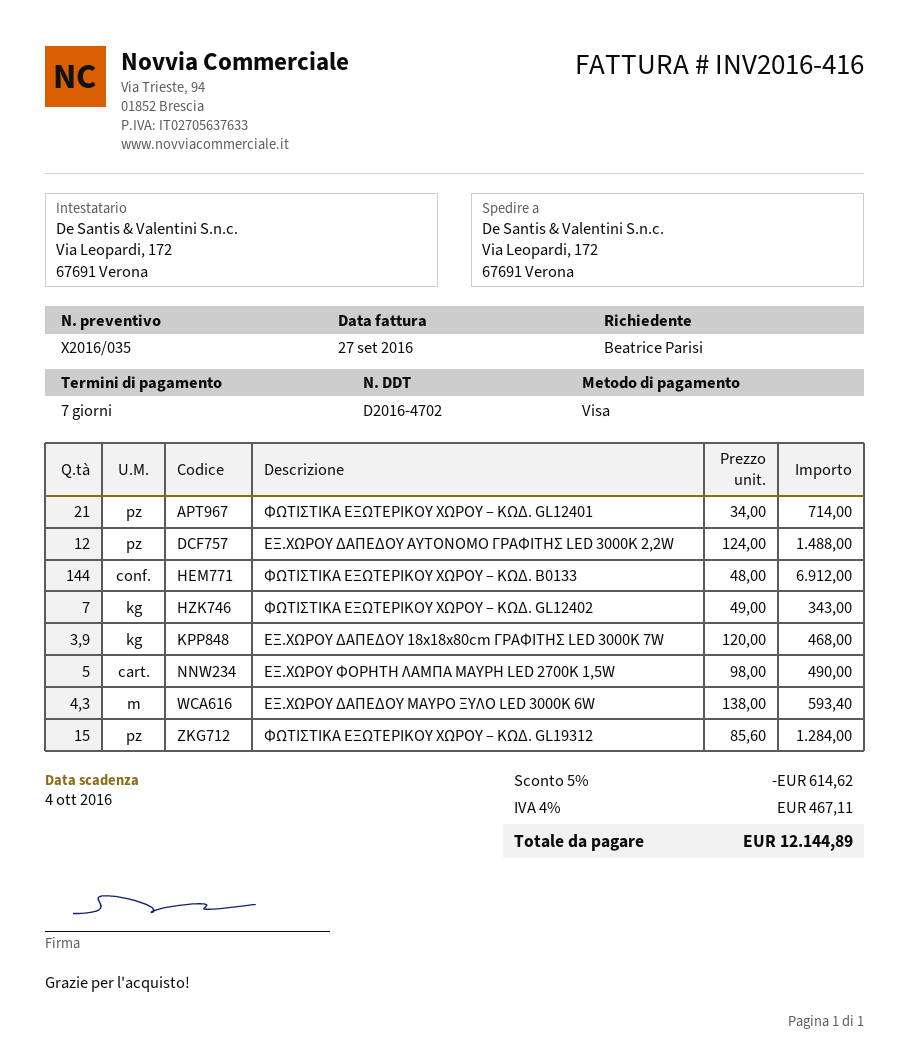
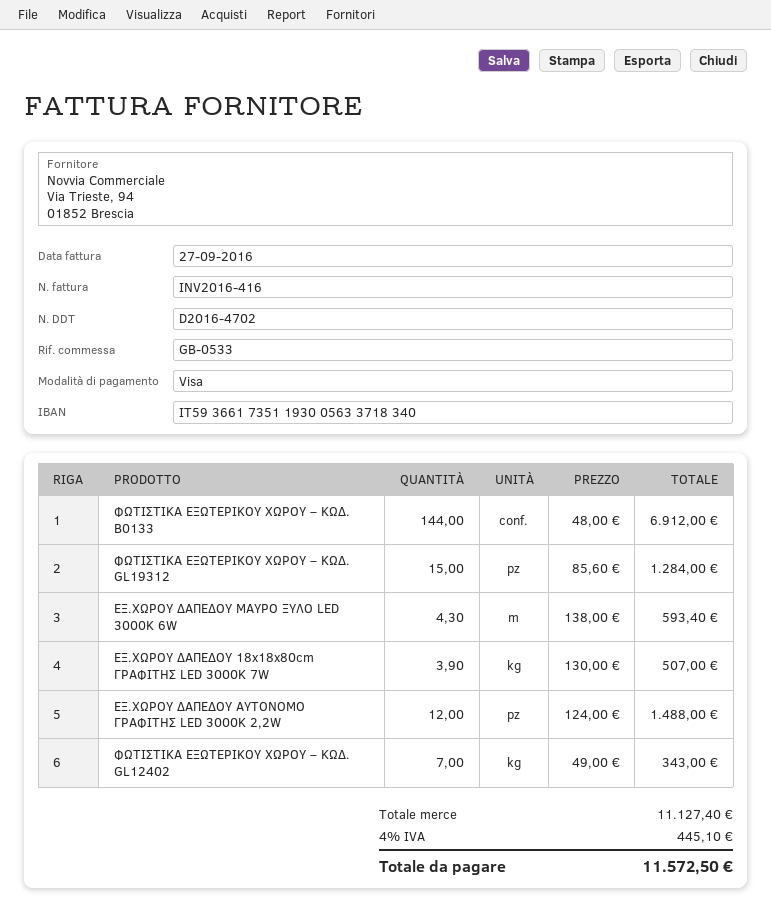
ΦΩΤΙΣΤΙΚΑ ΕΞΩΤΕΡΙΚΟΥ ΧΩΡΟΥ – ΚΩΔ. GL12401: 21 x 34.00 = 714.00 -> none
ΕΞ.ΧΩΡΟΥ ΔΑΠΕΔΟΥ 18x18x80cm ΓΡΑΦΙΤΗΣ LED 3000K 7W: 3.9 x 120.00 = 468.00 -> 3.9 x 130.00 = 507.00
ΕΞ.ΧΩΡΟΥ ΦΟΡΗΤH ΛΑΜΠΑ ΜΑΥΡΗ LED 2700K 1,5W: 5 x 98.00 = 490.00 -> none
discount: 5% = 614.62 -> none
tax: 4% = 467.11 -> 4% = 445.10
total: 12144.89 -> 11572.50

